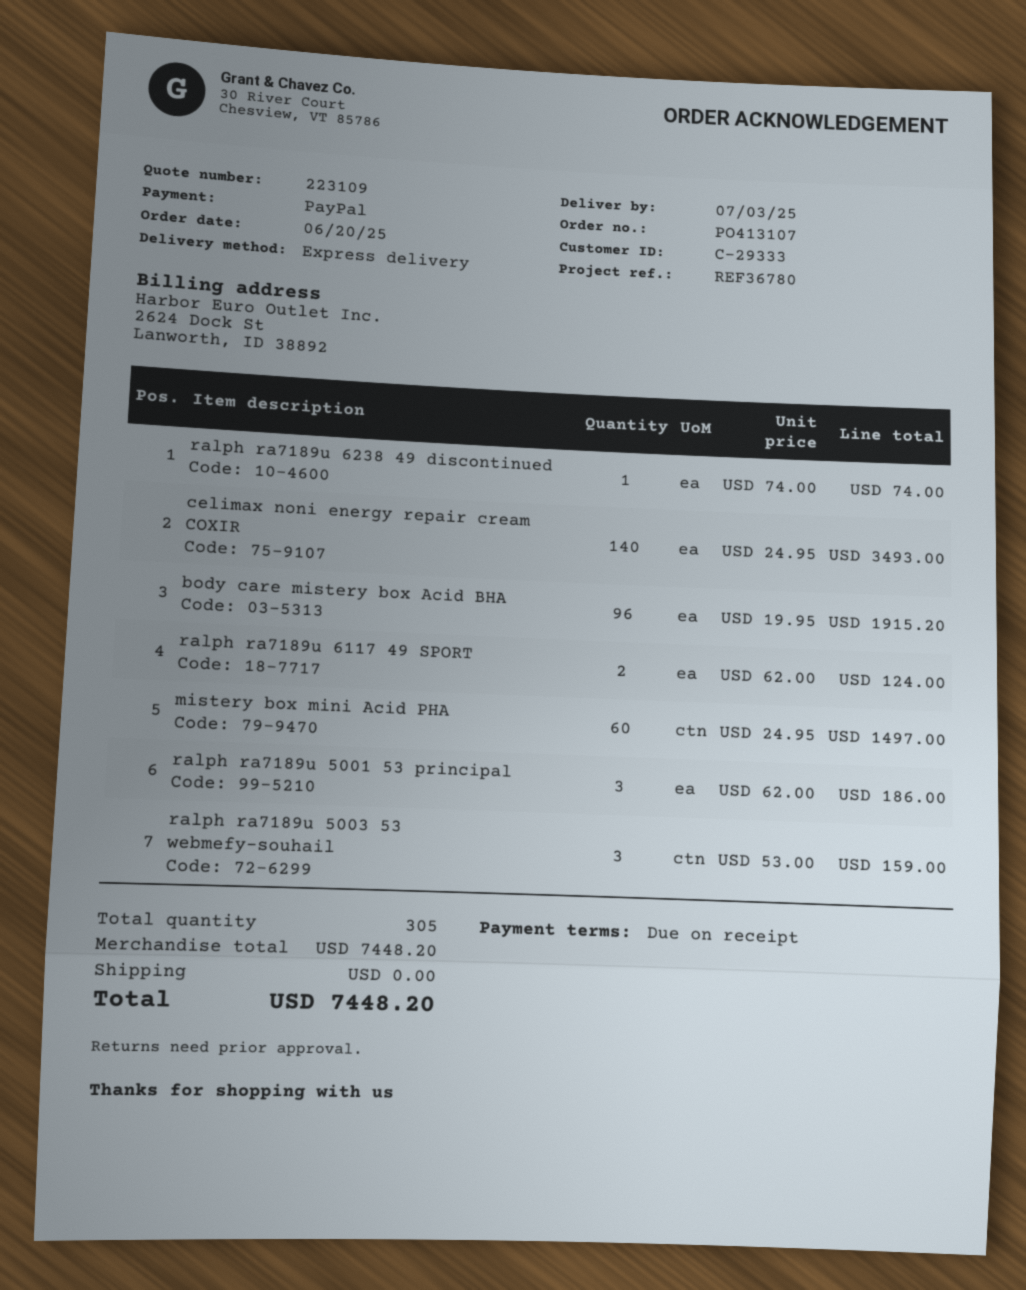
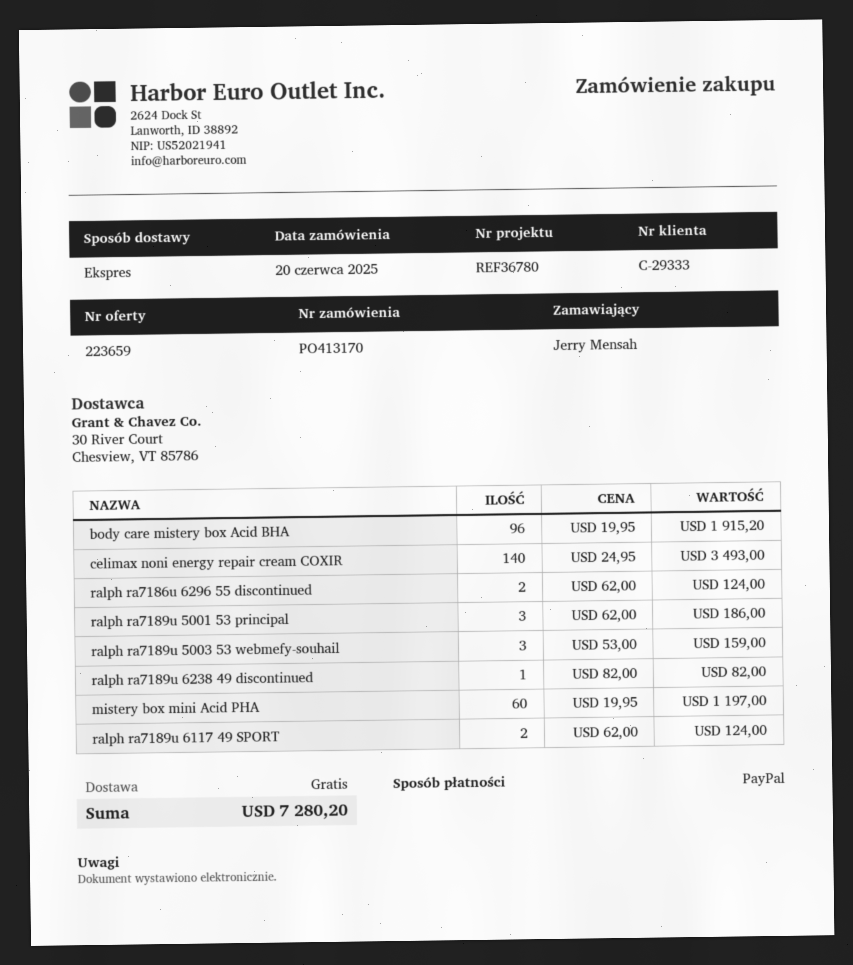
quote number: 223109 -> 223659
order number: PO413107 -> PO413170
ralph ra7189u 6238 49 discontinued: 1 x 74.00 = 74.00 -> 1 x 82.00 = 82.00
mistery box mini Acid PHA: 60 x 24.95 = 1497.00 -> 60 x 19.95 = 1197.00
ralph ra7186u 6296 55 discontinued: none -> 2 x 62.00 = 124.00
total: 7448.20 -> 7280.20

